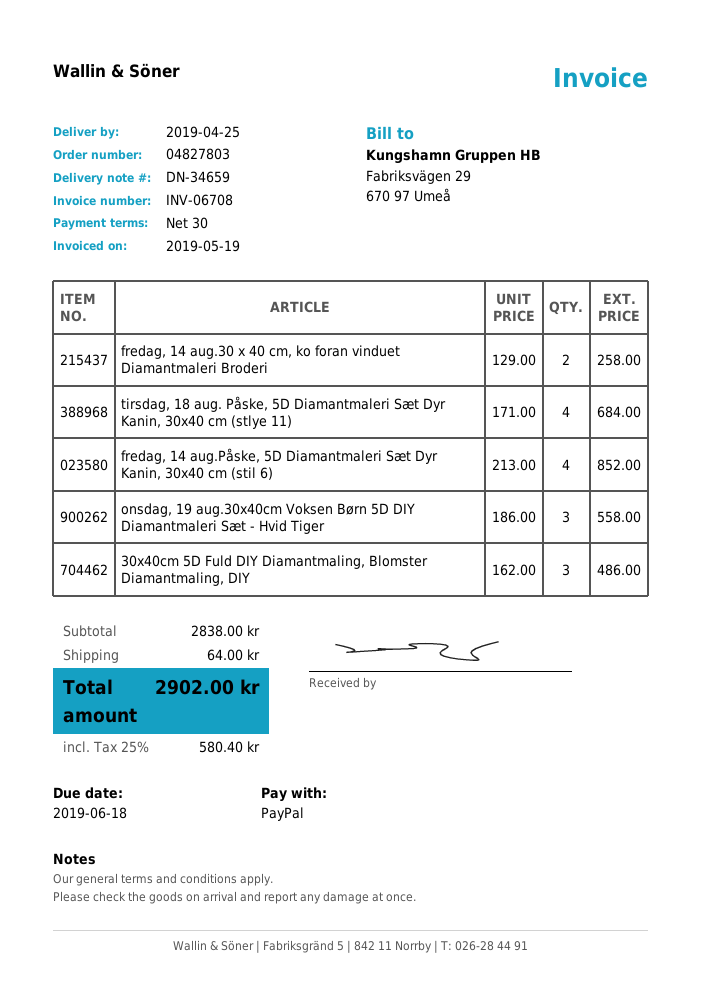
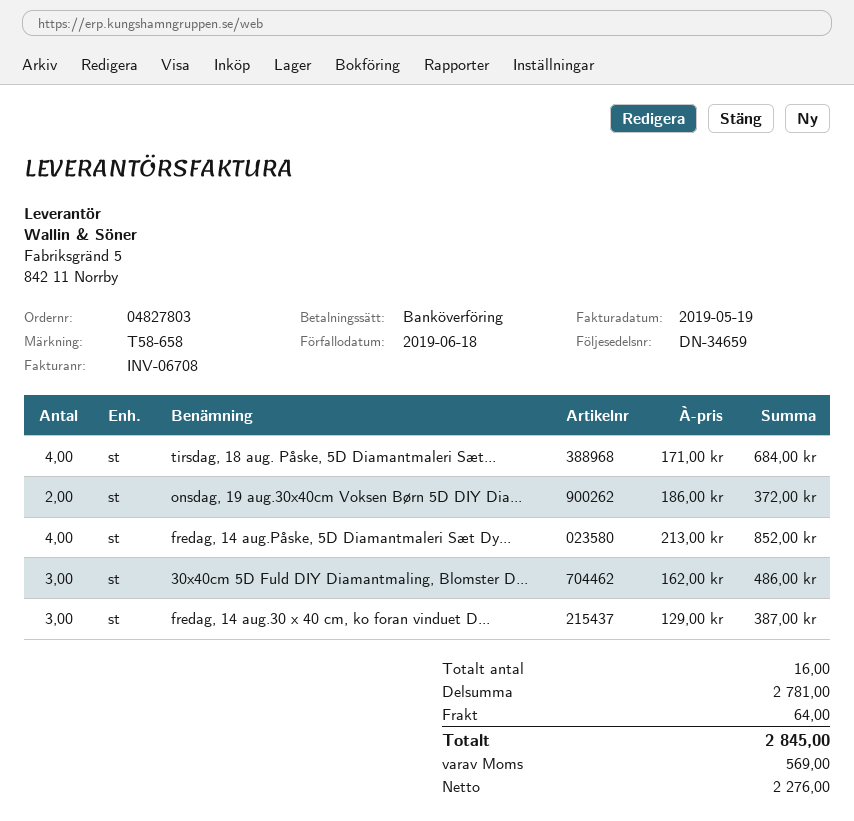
payment method: PayPal -> bank transfer
fredag, 14 aug.30 x 40 cm, ko foran vinduet Diamantmaleri Broderi: 2 x 129.00 = 258.00 -> 3 x 129.00 = 387.00
onsdag, 19 aug.30x40cm Voksen Børn 5D DIY Diamantmaleri Sæt - Hvid Tiger: 3 x 186.00 = 558.00 -> 2 x 186.00 = 372.00
subtotal: 2838.00 -> 2781.00
tax: 580.40 -> 569.00
total: 2902.00 -> 2845.00

